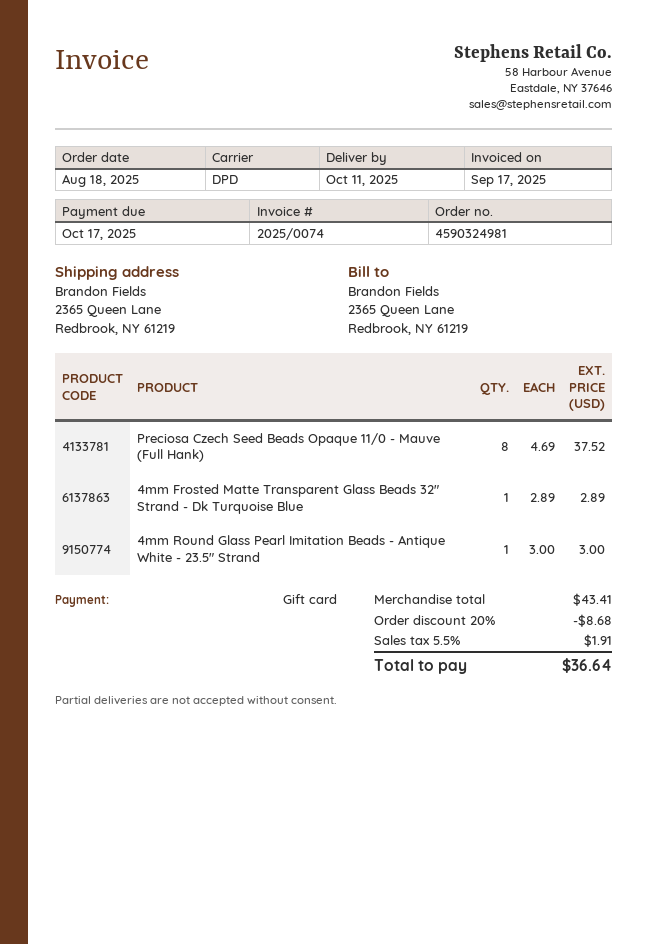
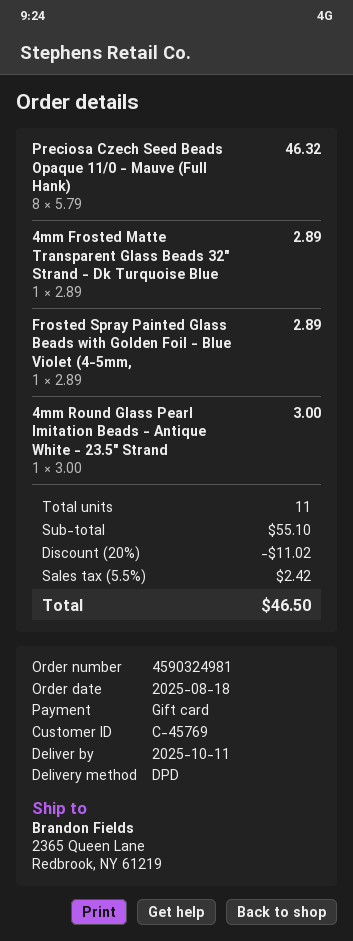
Preciosa Czech Seed Beads Opaque 11/0 - Mauve (Full Hank): 8 x 4.69 = 37.52 -> 8 x 5.79 = 46.32
Frosted Spray Painted Glass Beads with Golden Foil - Blue Violet (4-5mm,: none -> 1 x 2.89 = 2.89
subtotal: 43.41 -> 55.10
discount: 20% = 8.68 -> 20% = 11.02
tax: 5.5% = 1.91 -> 5.5% = 2.42
total: 36.64 -> 46.50

